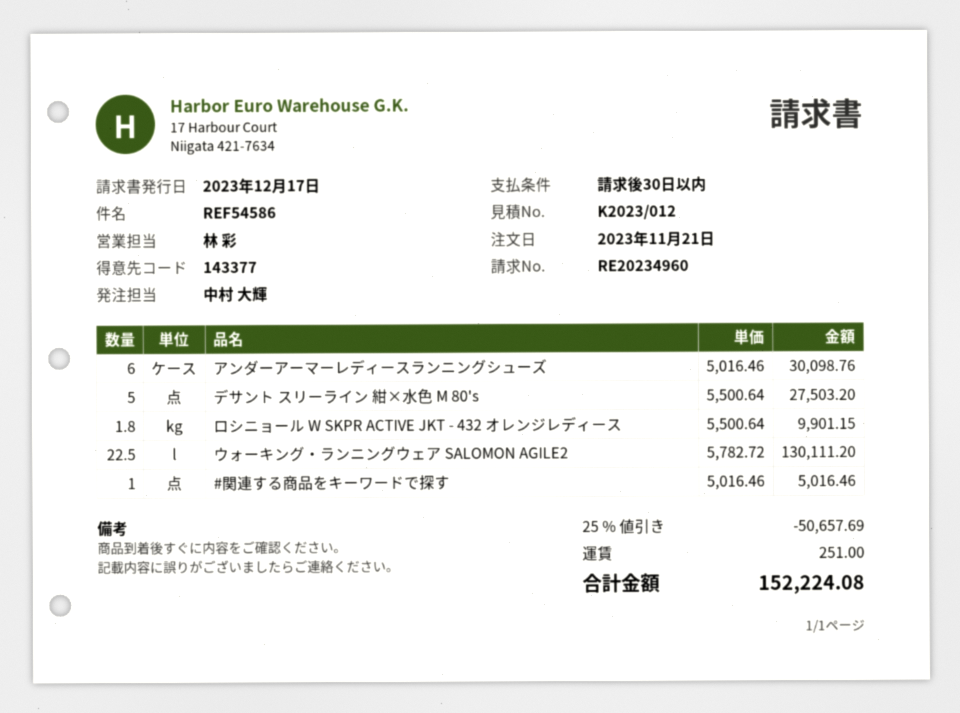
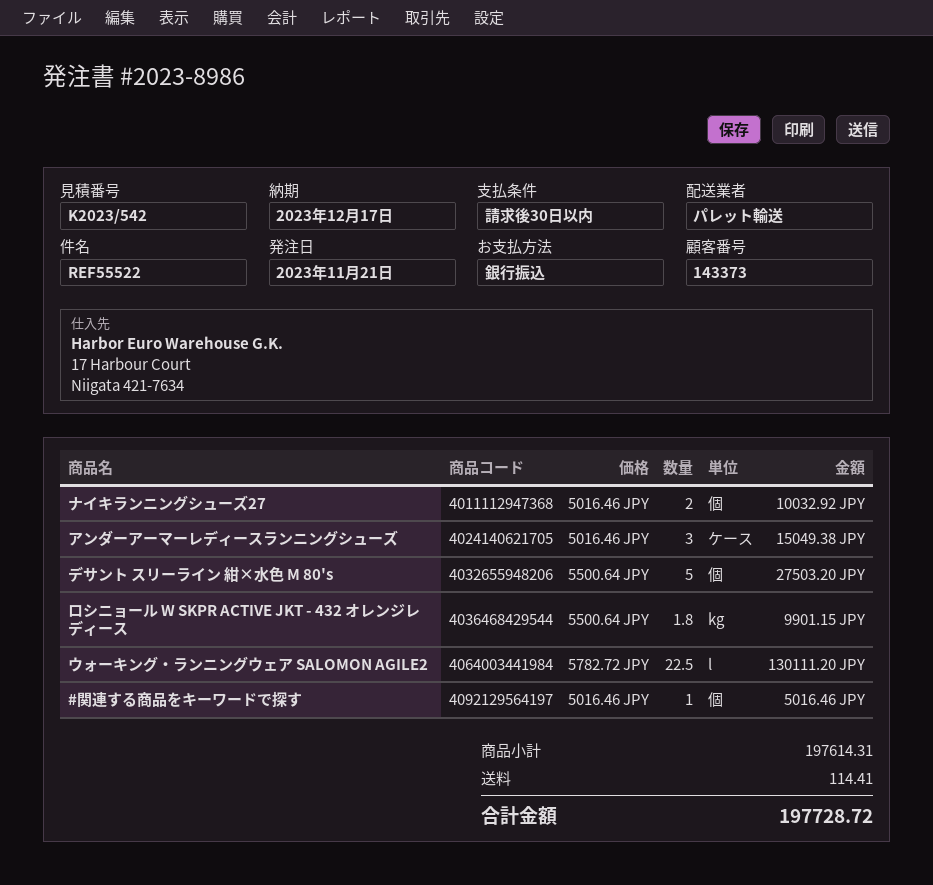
quote number: K2023/012 -> K2023/542
customer number: 143377 -> 143373
reference: REF54586 -> REF55522
アンダーアーマーレディースランニングシューズ: 6 x 5016.46 = 30098.76 -> 3 x 5016.46 = 15049.38
ナイキランニングシューズ27: none -> 2 x 5016.46 = 10032.92
discount: 25% = 50657.69 -> none
shipping: 251.00 -> 114.41
total: 152224.08 -> 197728.72

